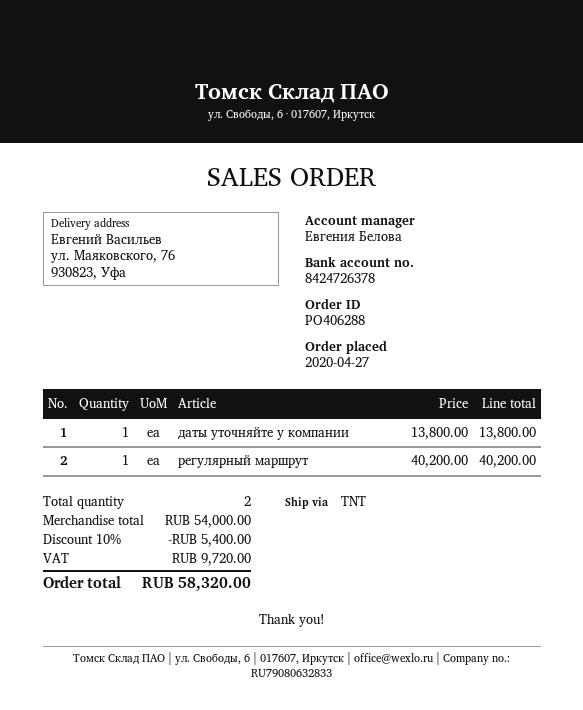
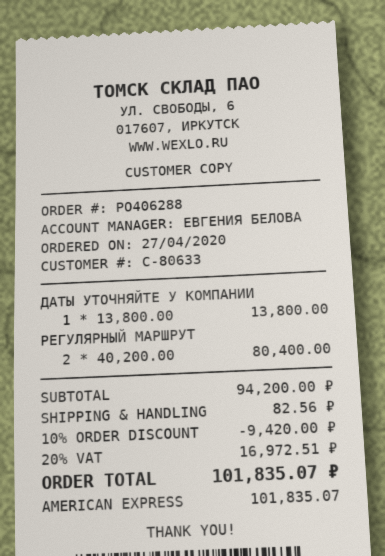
регулярный маршрут: 1 x 40200.00 = 40200.00 -> 2 x 40200.00 = 80400.00
subtotal: 54000.00 -> 94200.00
discount: 10% = 5400.00 -> 10% = 9420.00
shipping: none -> 82.56
tax: 9720.00 -> 16972.51
total: 58320.00 -> 101835.07

